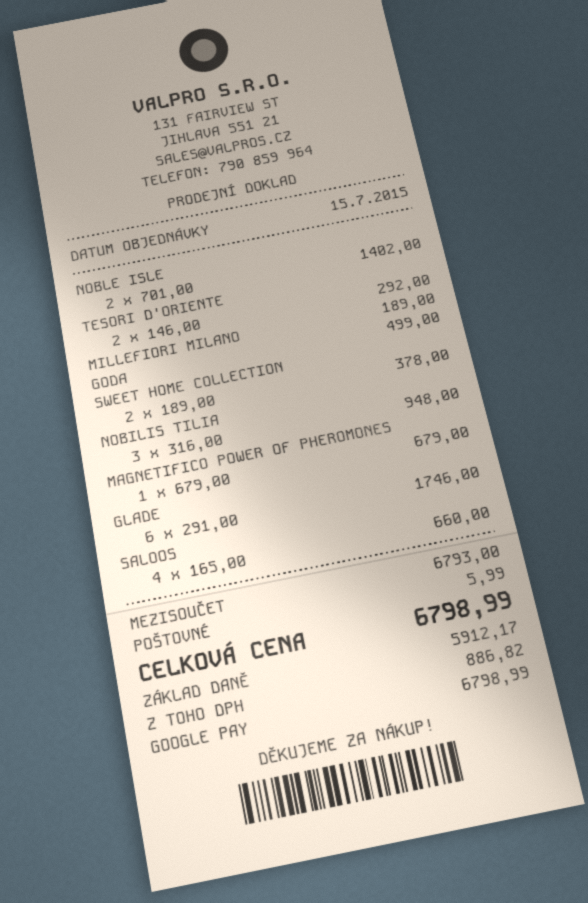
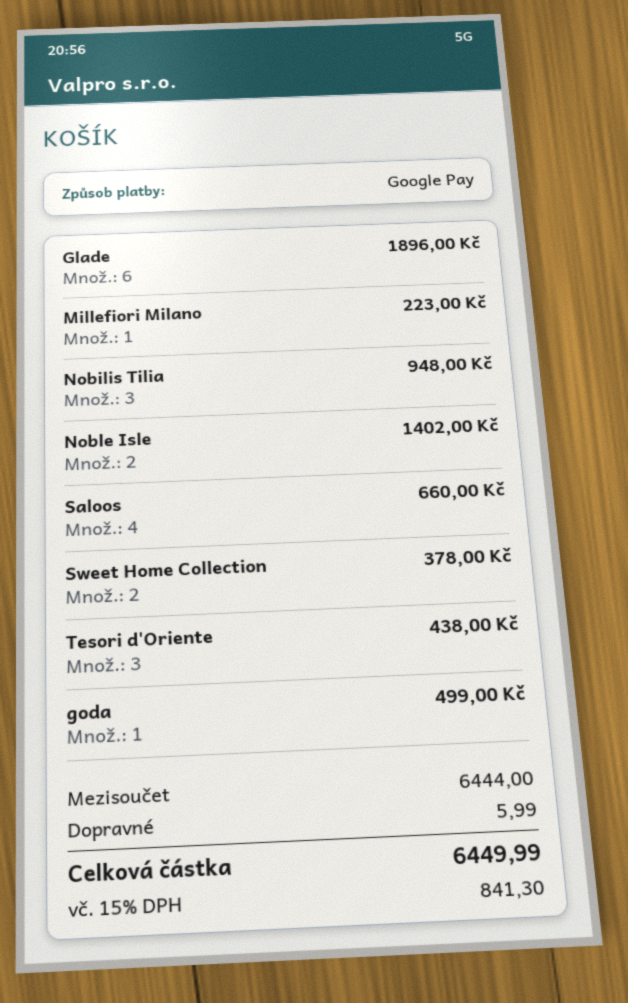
TESORI D'ORIENTE: 2 for 292.00 -> 3 for 438.00
MILLEFIORI MILANO: 1 for 189.00 -> 1 for 223.00
MAGNETIFICO POWER OF PHEROMONES: 1 for 679.00 -> none
GLADE: 6 for 1746.00 -> 6 for 1896.00
subtotal: 6793.00 -> 6444.00
tax: 886.82 -> 841.30
total: 6798.99 -> 6449.99

